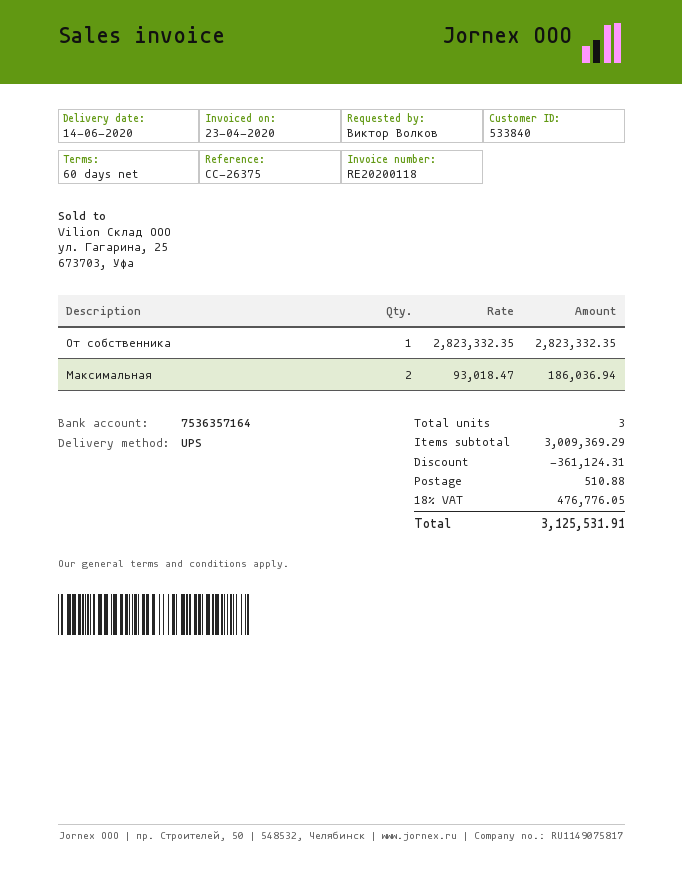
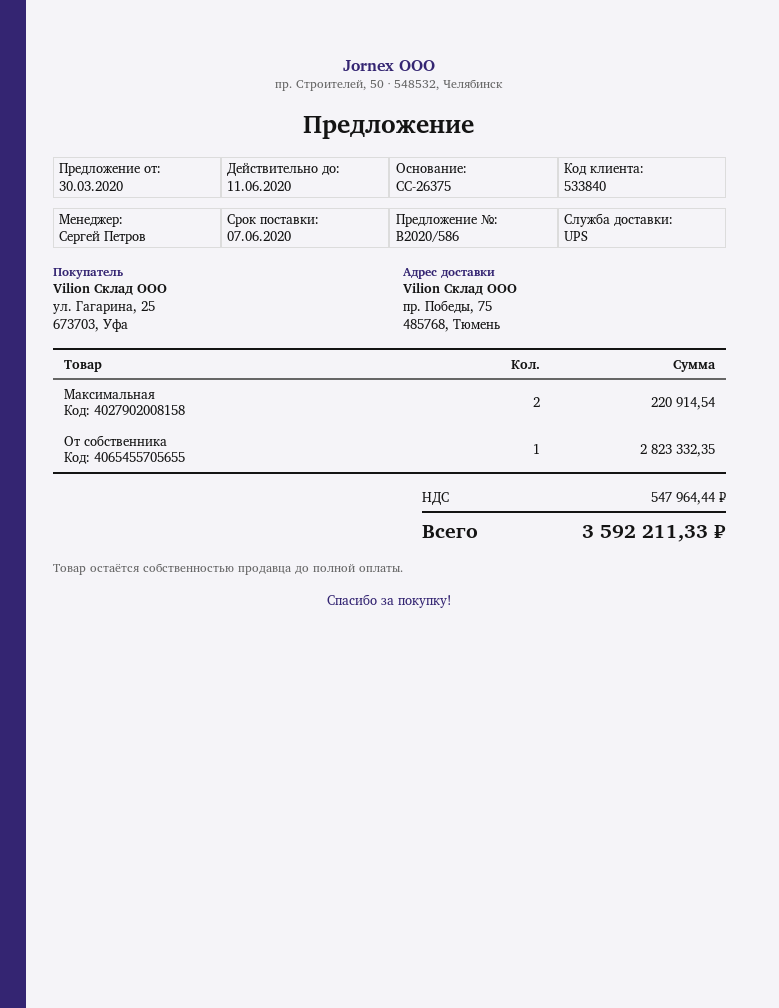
delivery date: 2020-06-14 -> 2020-06-07
Максимальная: 2 for 186036.94 -> 2 for 220914.54
discount: 361124.31 -> none
shipping: 510.88 -> none
tax: 476776.05 -> 547964.44
total: 3125531.91 -> 3592211.33

